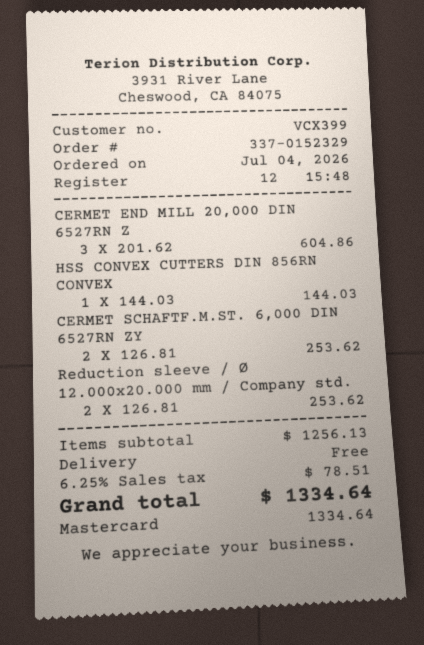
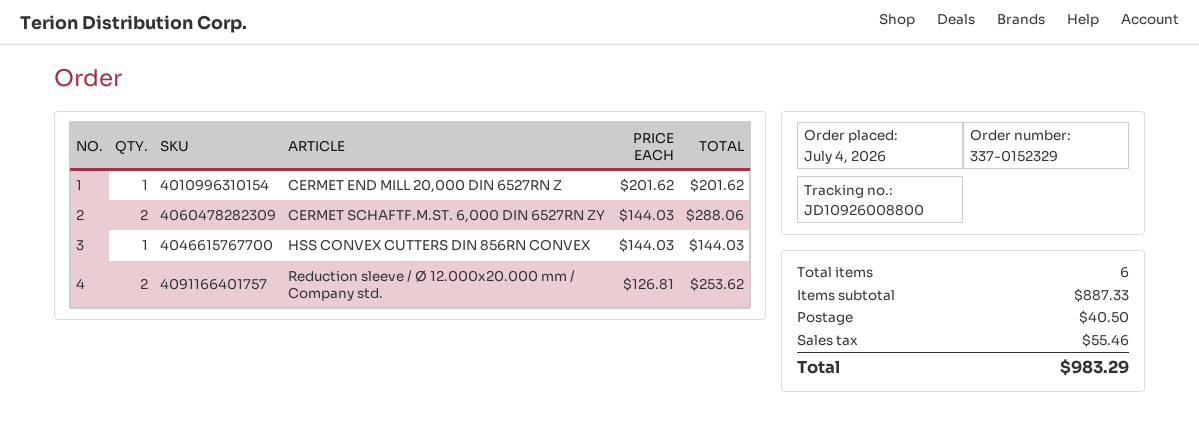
CERMET END MILL 20,000 DIN 6527RN Z: 3 x 201.62 = 604.86 -> 1 x 201.62 = 201.62
CERMET SCHAFTF.M.ST. 6,000 DIN 6527RN ZY: 2 x 126.81 = 253.62 -> 2 x 144.03 = 288.06
subtotal: 1256.13 -> 887.33
shipping: 0.00 -> 40.50
tax: 78.51 -> 55.46
total: 1334.64 -> 983.29

